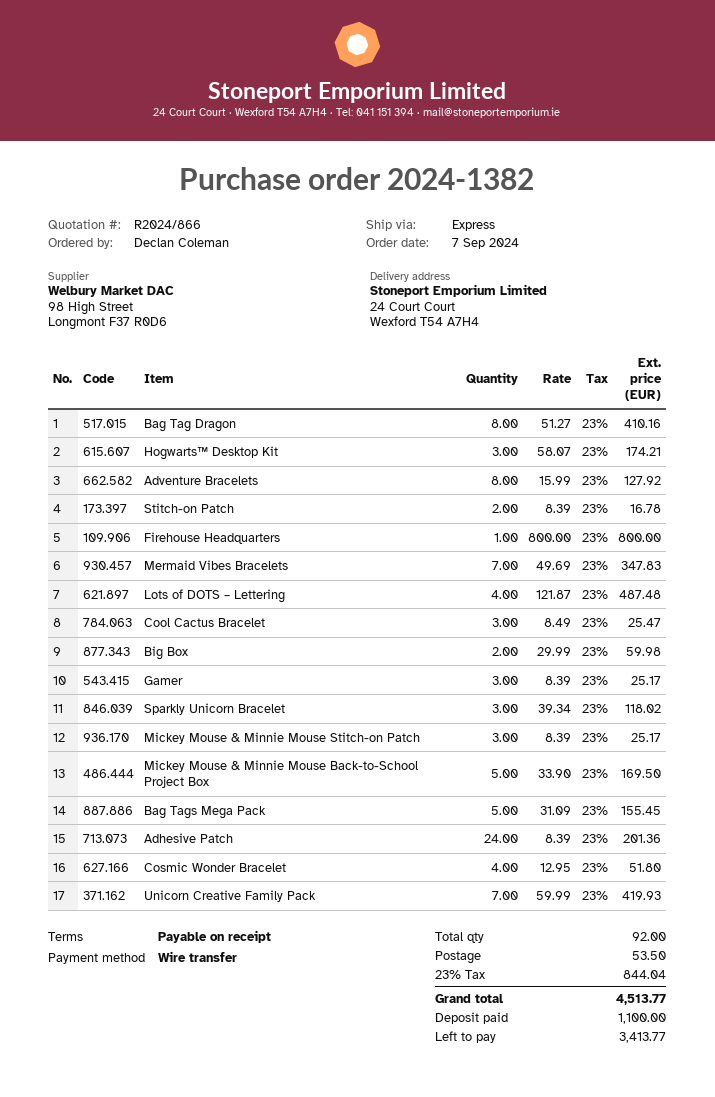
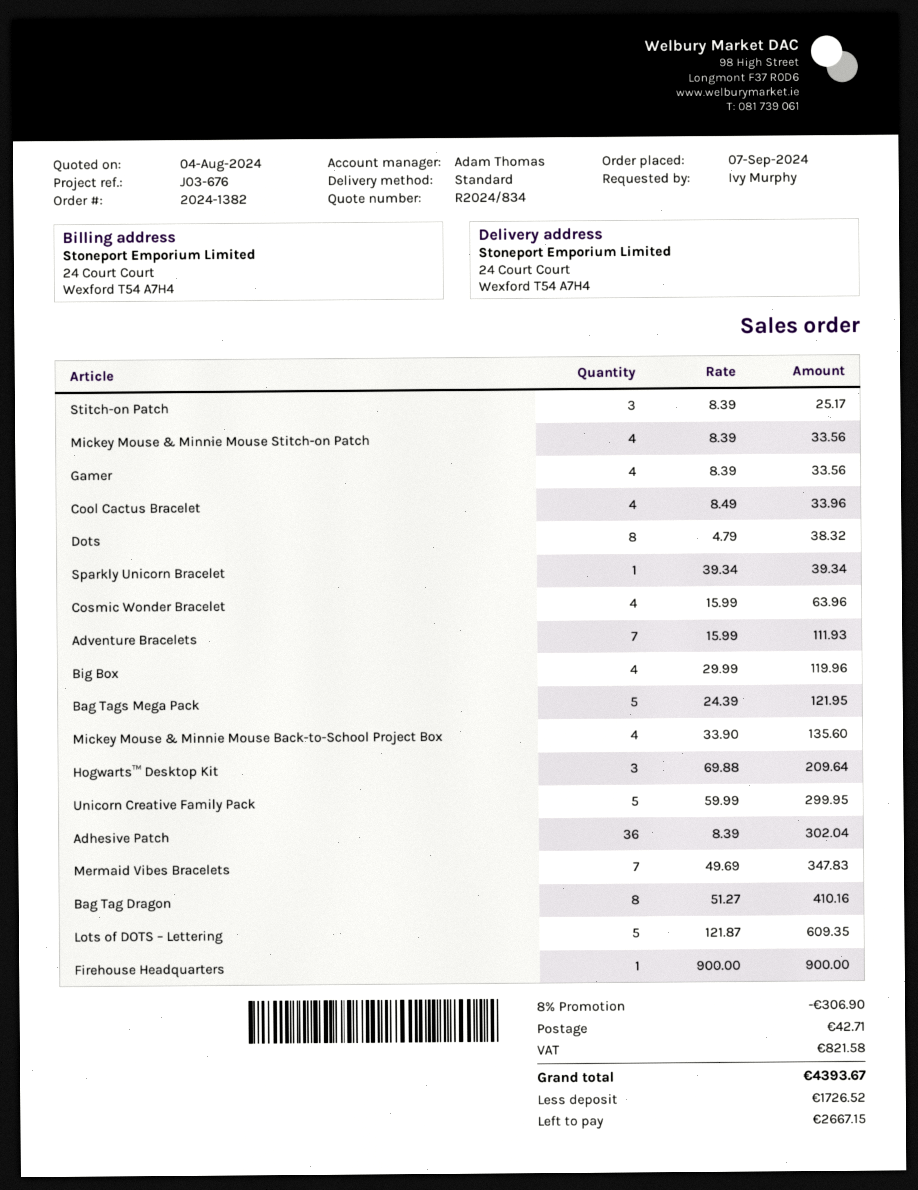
quote number: R2024/866 -> R2024/834
ordered by: Declan Coleman -> Ivy Murphy
shipping method: express -> standard
Hogwarts™ Desktop Kit: 3 x 58.07 = 174.21 -> 3 x 69.88 = 209.64
Adventure Bracelets: 8 x 15.99 = 127.92 -> 7 x 15.99 = 111.93
Stitch-on Patch: 2 x 8.39 = 16.78 -> 3 x 8.39 = 25.17
Firehouse Headquarters: 1 x 800.00 = 800.00 -> 1 x 900.00 = 900.00
Lots of DOTS – Lettering: 4 x 121.87 = 487.48 -> 5 x 121.87 = 609.35
Cool Cactus Bracelet: 3 x 8.49 = 25.47 -> 4 x 8.49 = 33.96
Big Box: 2 x 29.99 = 59.98 -> 4 x 29.99 = 119.96
Gamer: 3 x 8.39 = 25.17 -> 4 x 8.39 = 33.56
Sparkly Unicorn Bracelet: 3 x 39.34 = 118.02 -> 1 x 39.34 = 39.34
Mickey Mouse & Minnie Mouse Stitch-on Patch: 3 x 8.39 = 25.17 -> 4 x 8.39 = 33.56
Mickey Mouse & Minnie Mouse Back-to-School Project Box: 5 x 33.90 = 169.50 -> 4 x 33.90 = 135.60
Bag Tags Mega Pack: 5 x 31.09 = 155.45 -> 5 x 24.39 = 121.95
Adhesive Patch: 24 x 8.39 = 201.36 -> 36 x 8.39 = 302.04
Cosmic Wonder Bracelet: 4 x 12.95 = 51.80 -> 4 x 15.99 = 63.96
Unicorn Creative Family Pack: 7 x 59.99 = 419.93 -> 5 x 59.99 = 299.95
Dots: none -> 8 x 4.79 = 38.32
discount: none -> 8% = 306.90
shipping: 53.50 -> 42.71
tax: 844.04 -> 821.58
total: 4513.77 -> 4393.67
deposit: 1100.00 -> 1726.52
balance: 3413.77 -> 2667.15

